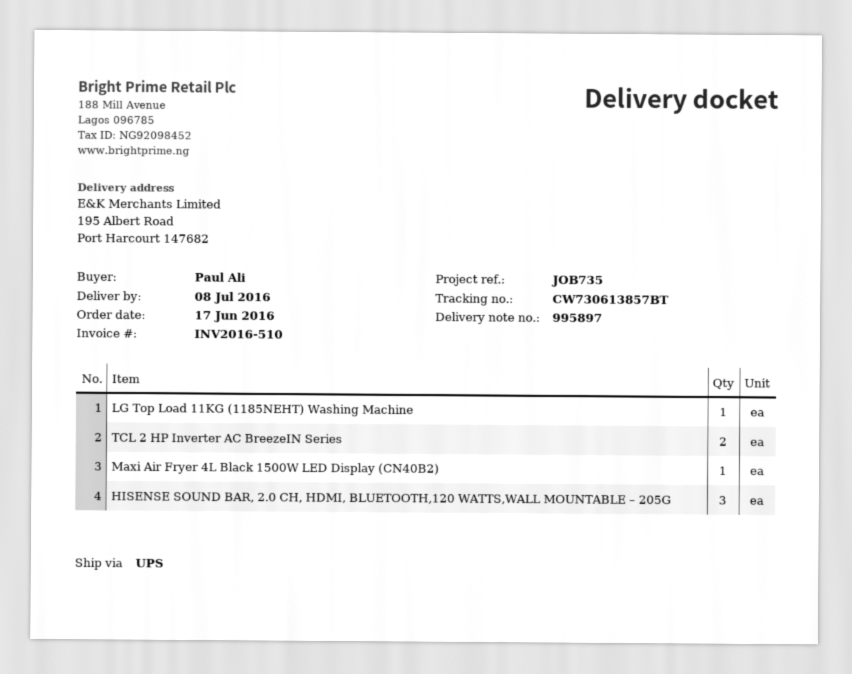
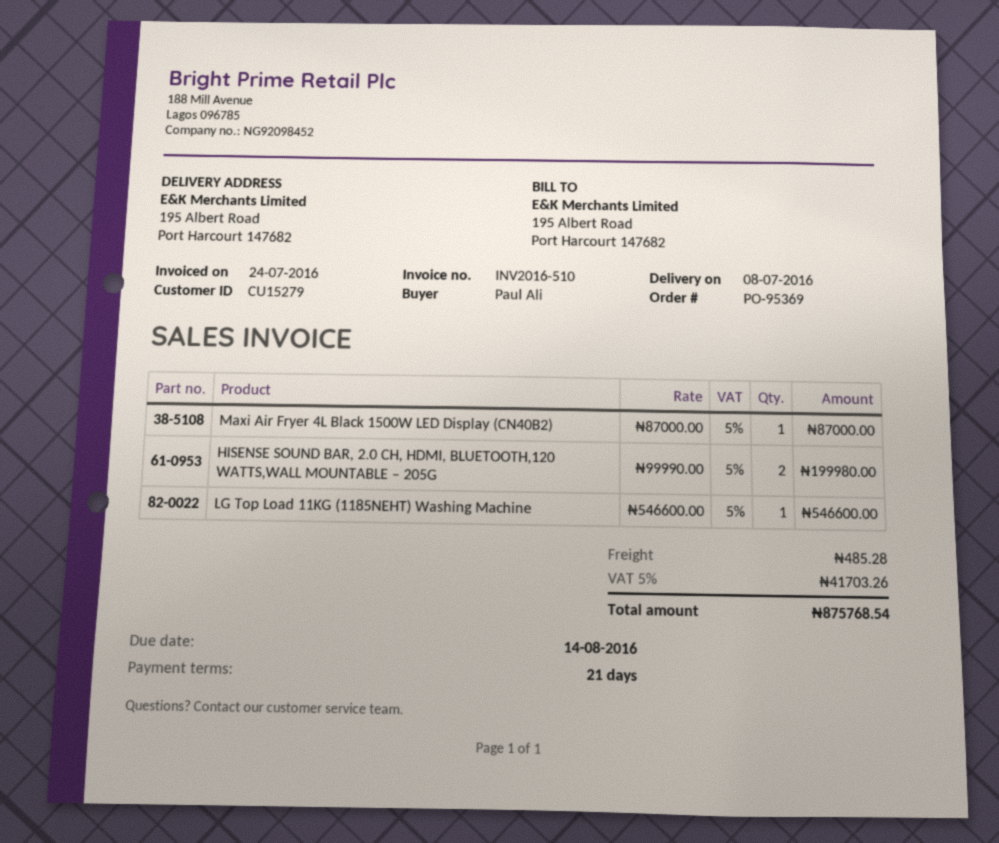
TCL 2 HP Inverter AC BreezeIN Series: 2 -> none
HISENSE SOUND BAR, 2.0 CH, HDMI, BLUETOOTH,120 WATTS,WALL MOUNTABLE – 205G: 3 -> 2

